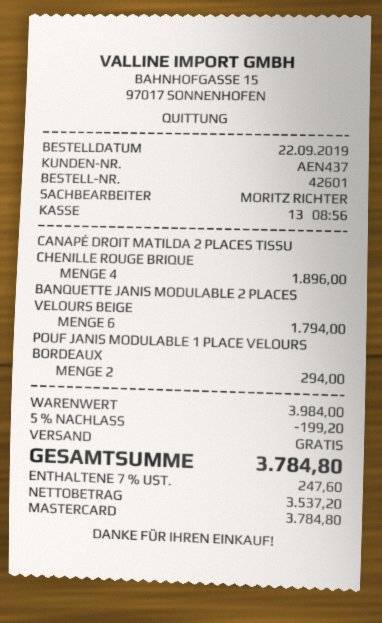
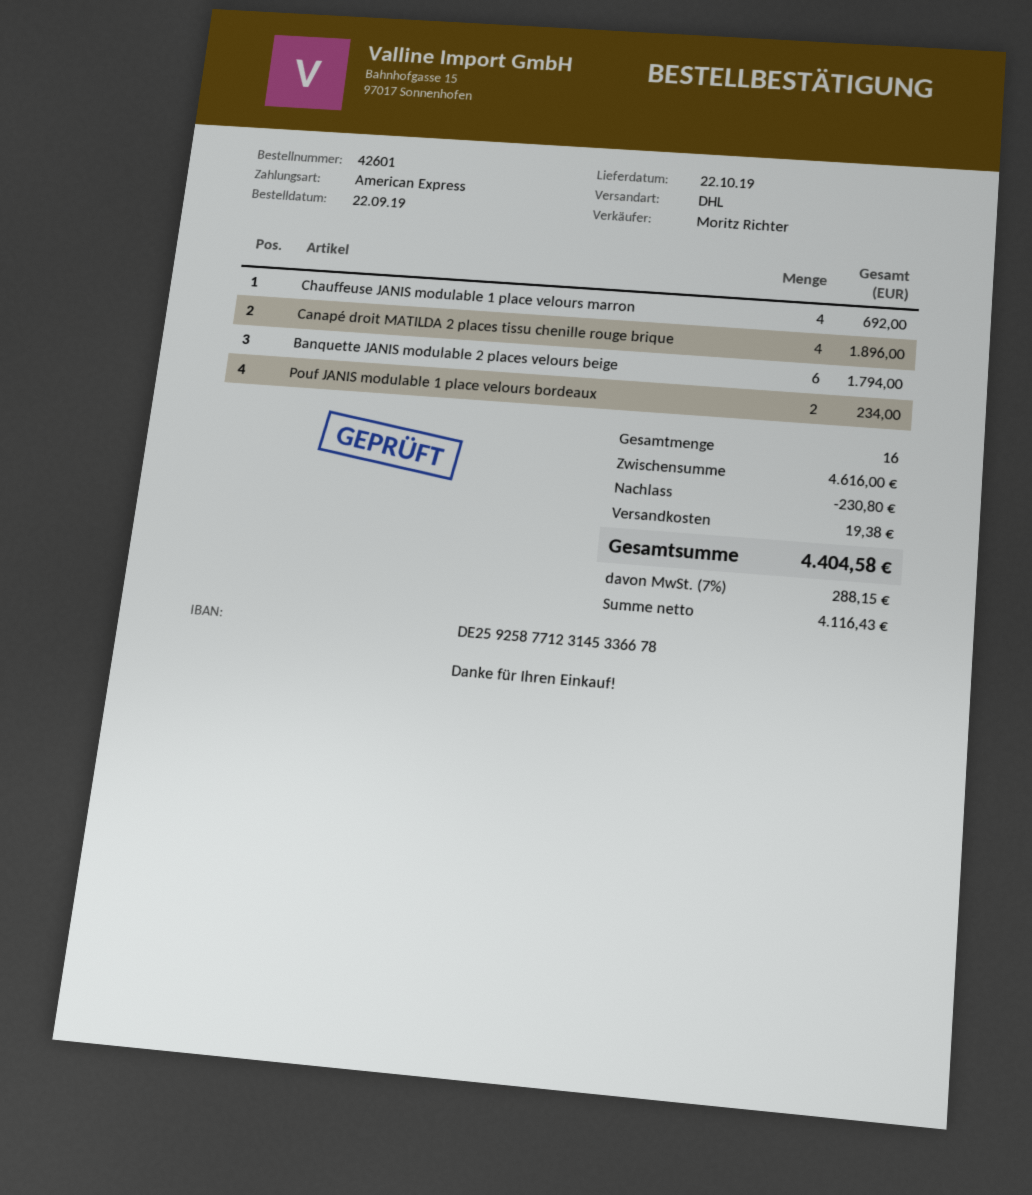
payment method: Mastercard -> American Express
POUF JANIS MODULABLE 1 PLACE VELOURS BORDEAUX: 2 for 294.00 -> 2 for 234.00
Chauffeuse JANIS modulable 1 place velours marron: none -> 4 for 692.00
subtotal: 3984.00 -> 4616.00
discount: 199.20 -> 230.80
shipping: 0.00 -> 19.38
net: 3537.20 -> 4116.43
tax: 7% = 247.60 -> 7% = 288.15
total: 3784.80 -> 4404.58

